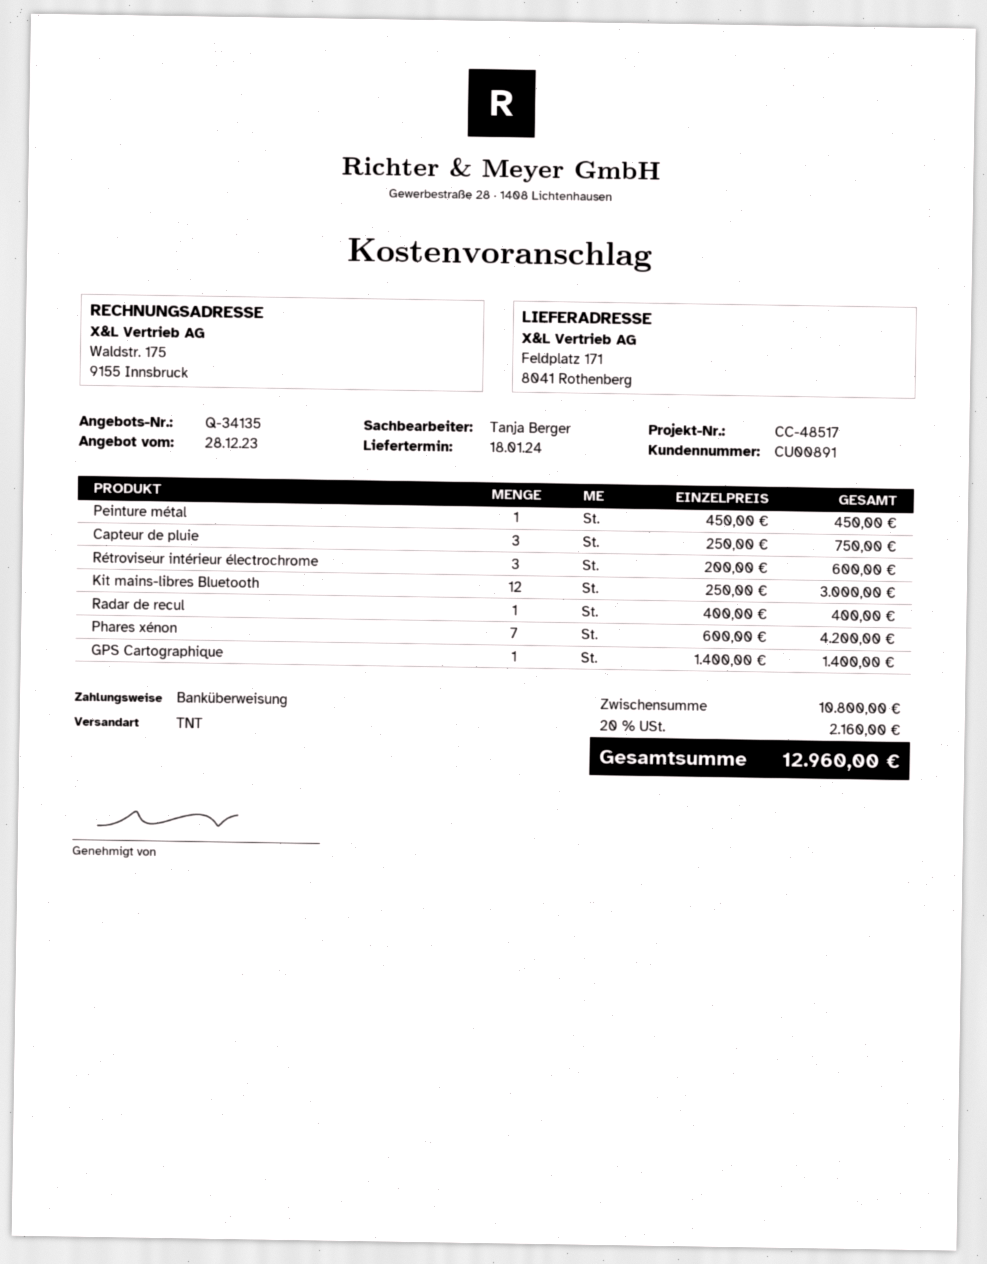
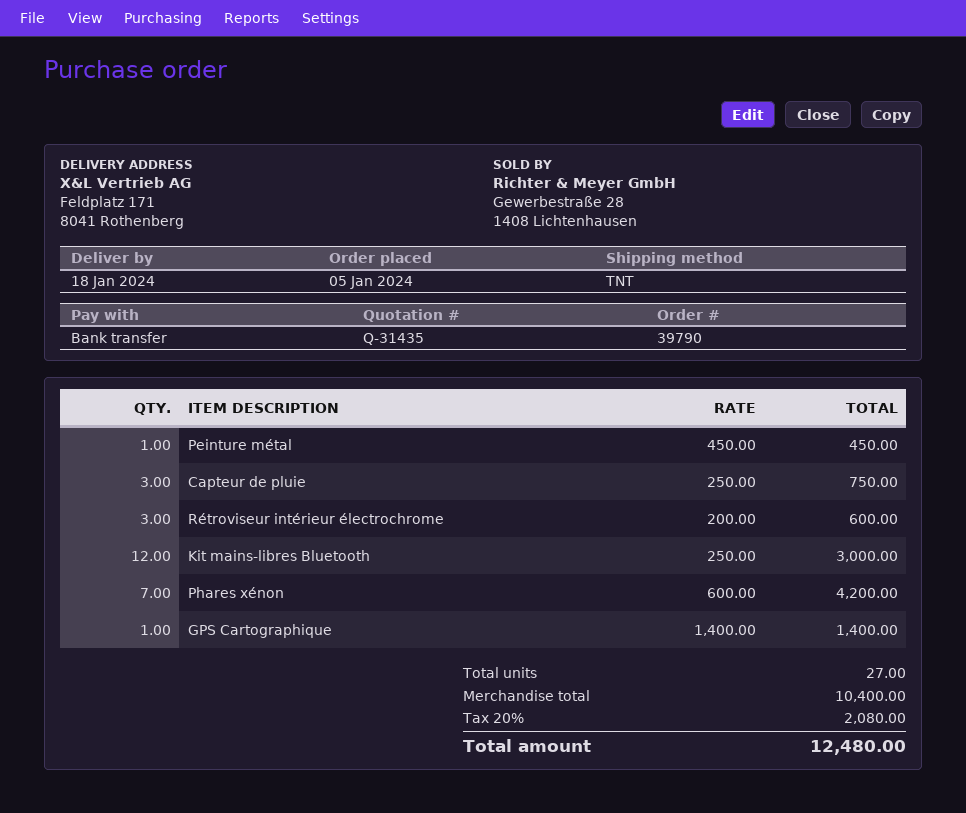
quote number: Q-34135 -> Q-31435
Radar de recul: 1 x 400.00 = 400.00 -> none
subtotal: 10800.00 -> 10400.00
tax: 20% = 2160.00 -> 20% = 2080.00
total: 12960.00 -> 12480.00

